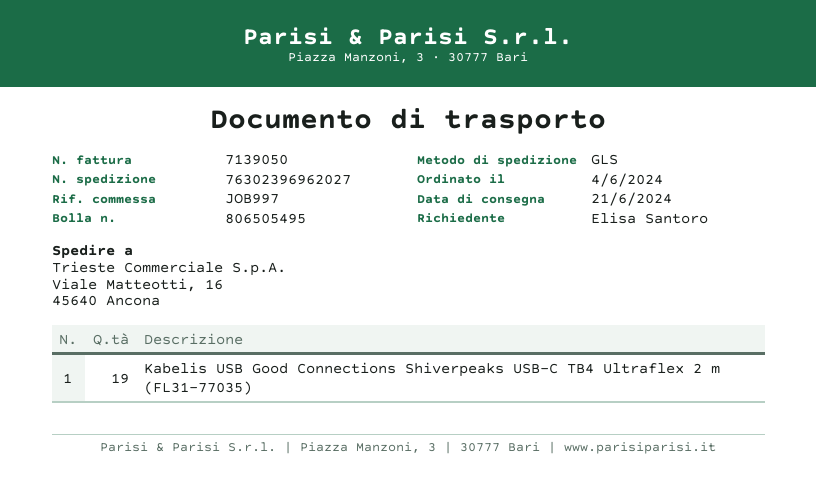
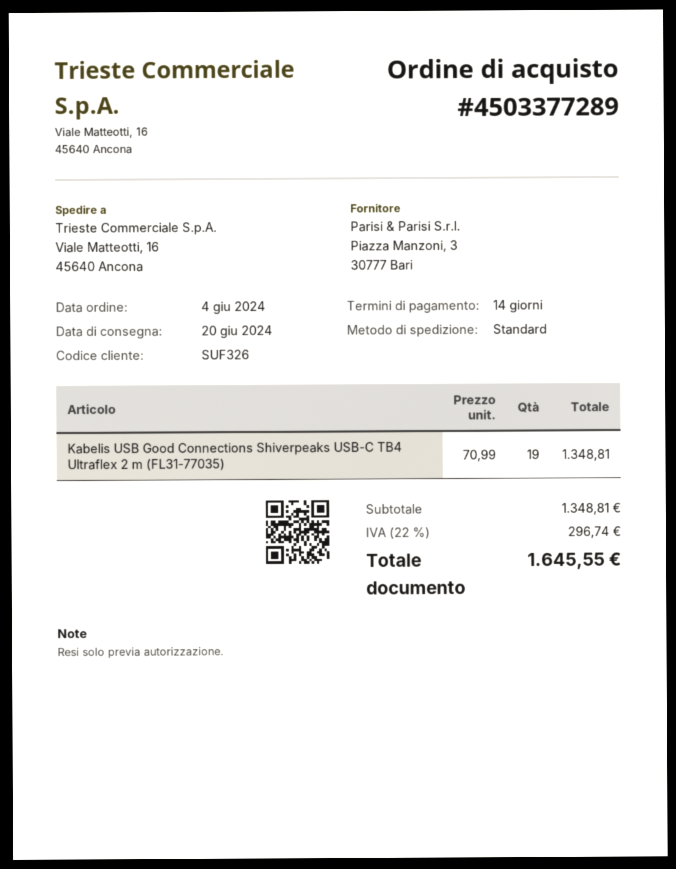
delivery date: 2024-06-21 -> 2024-06-20
shipping method: GLS -> standard

